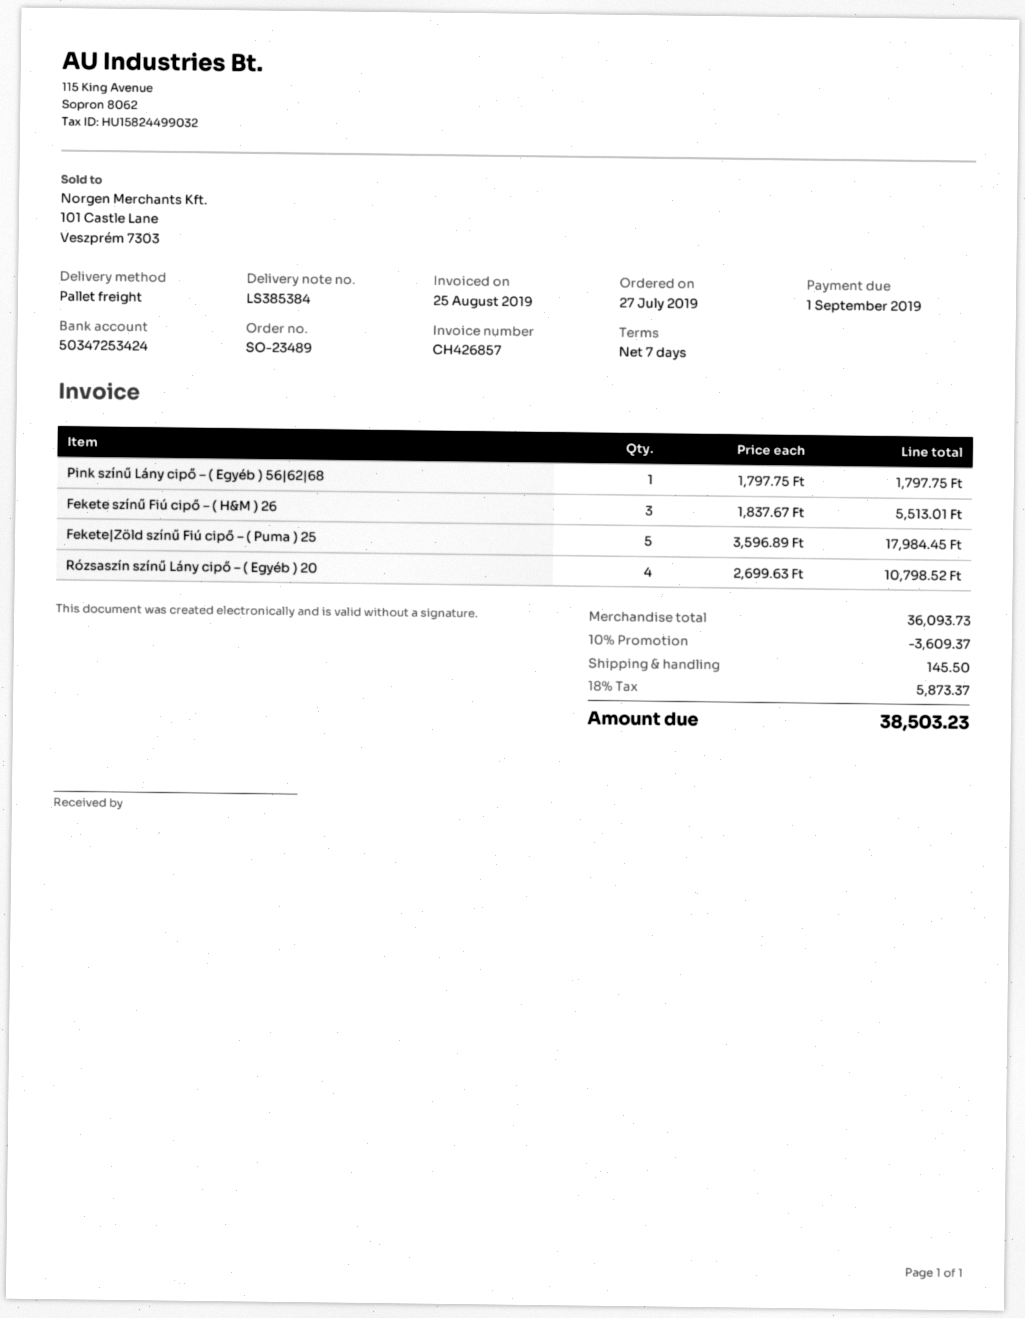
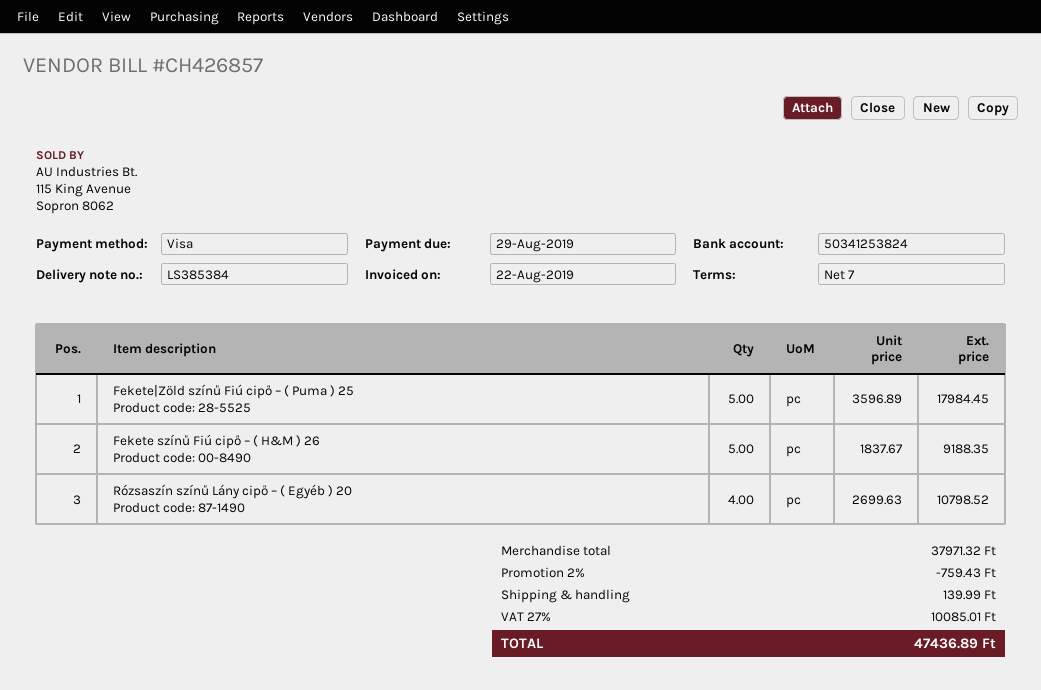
invoice date: 2019-08-25 -> 2019-08-22
due date: 2019-09-01 -> 2019-08-29
bank account: 50347253424 -> 50341253824
Pink színű Lány cipő – ( Egyéb ) 56|62|68: 1 x 1797.75 = 1797.75 -> none
Fekete színű Fiú cipő – ( H&M ) 26: 3 x 1837.67 = 5513.01 -> 5 x 1837.67 = 9188.35
subtotal: 36093.73 -> 37971.32
discount: 10% = 3609.37 -> 2% = 759.43
shipping: 145.50 -> 139.99
tax: 18% = 5873.37 -> 27% = 10085.01
total: 38503.23 -> 47436.89

